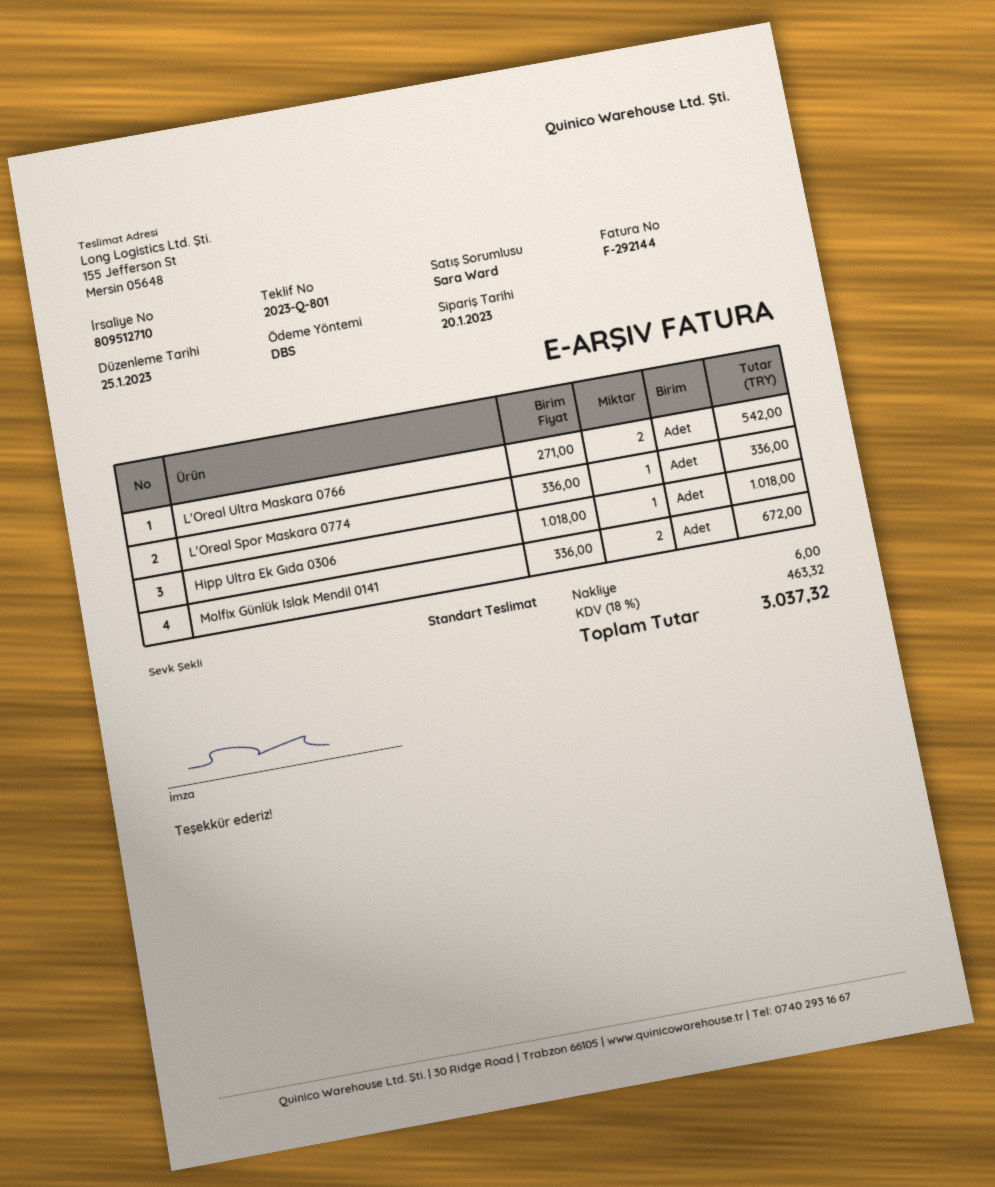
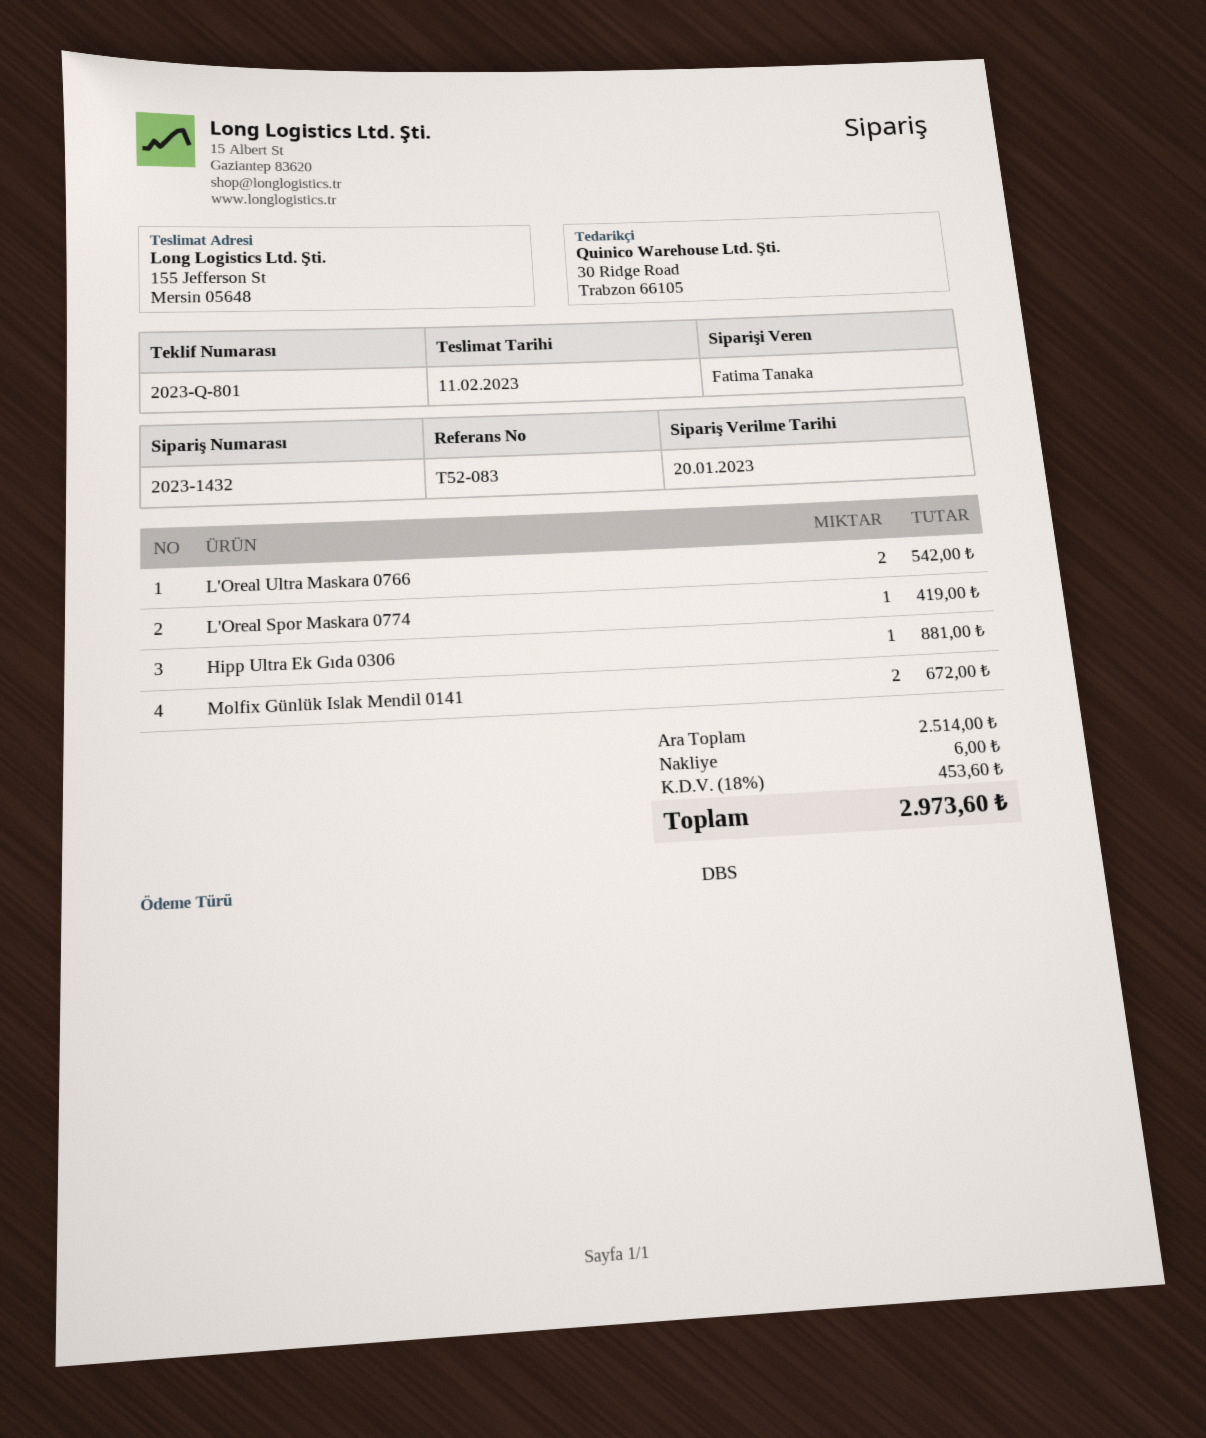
L'Oreal Spor Maskara 0774: 1 for 336.00 -> 1 for 419.00
Hipp Ultra Ek Gıda 0306: 1 for 1018.00 -> 1 for 881.00
tax: 18% = 463.32 -> 18% = 453.60
total: 3037.32 -> 2973.60

